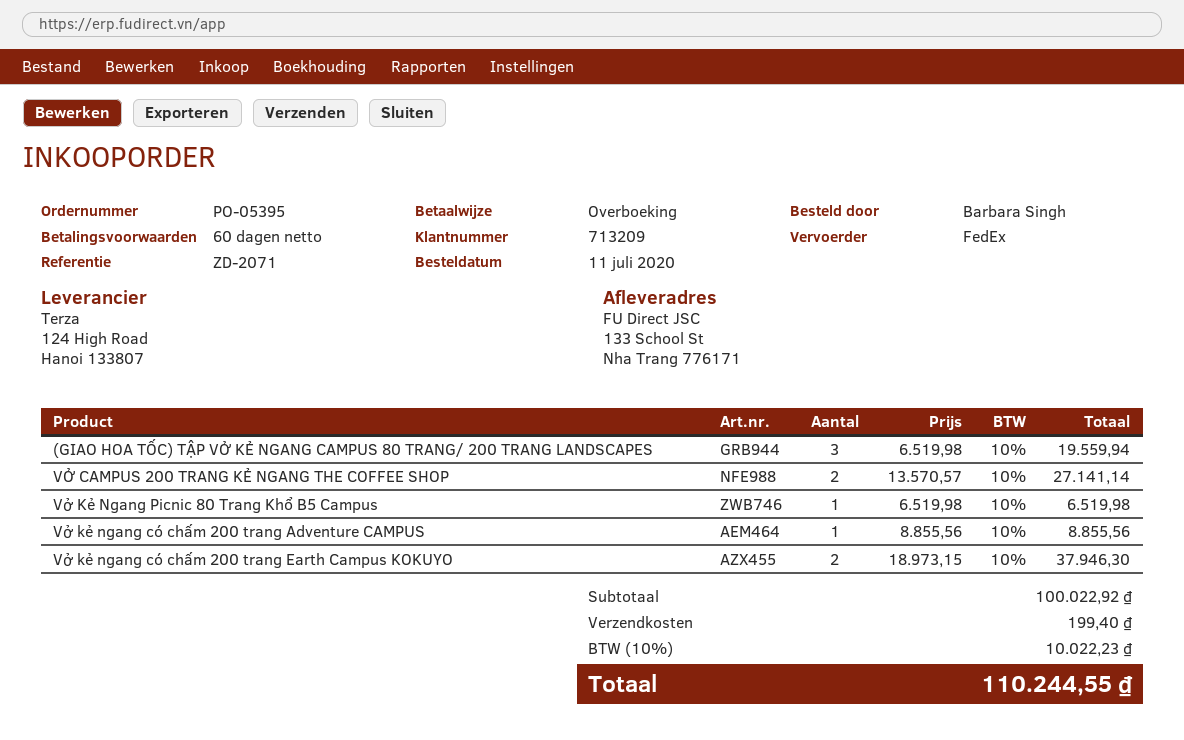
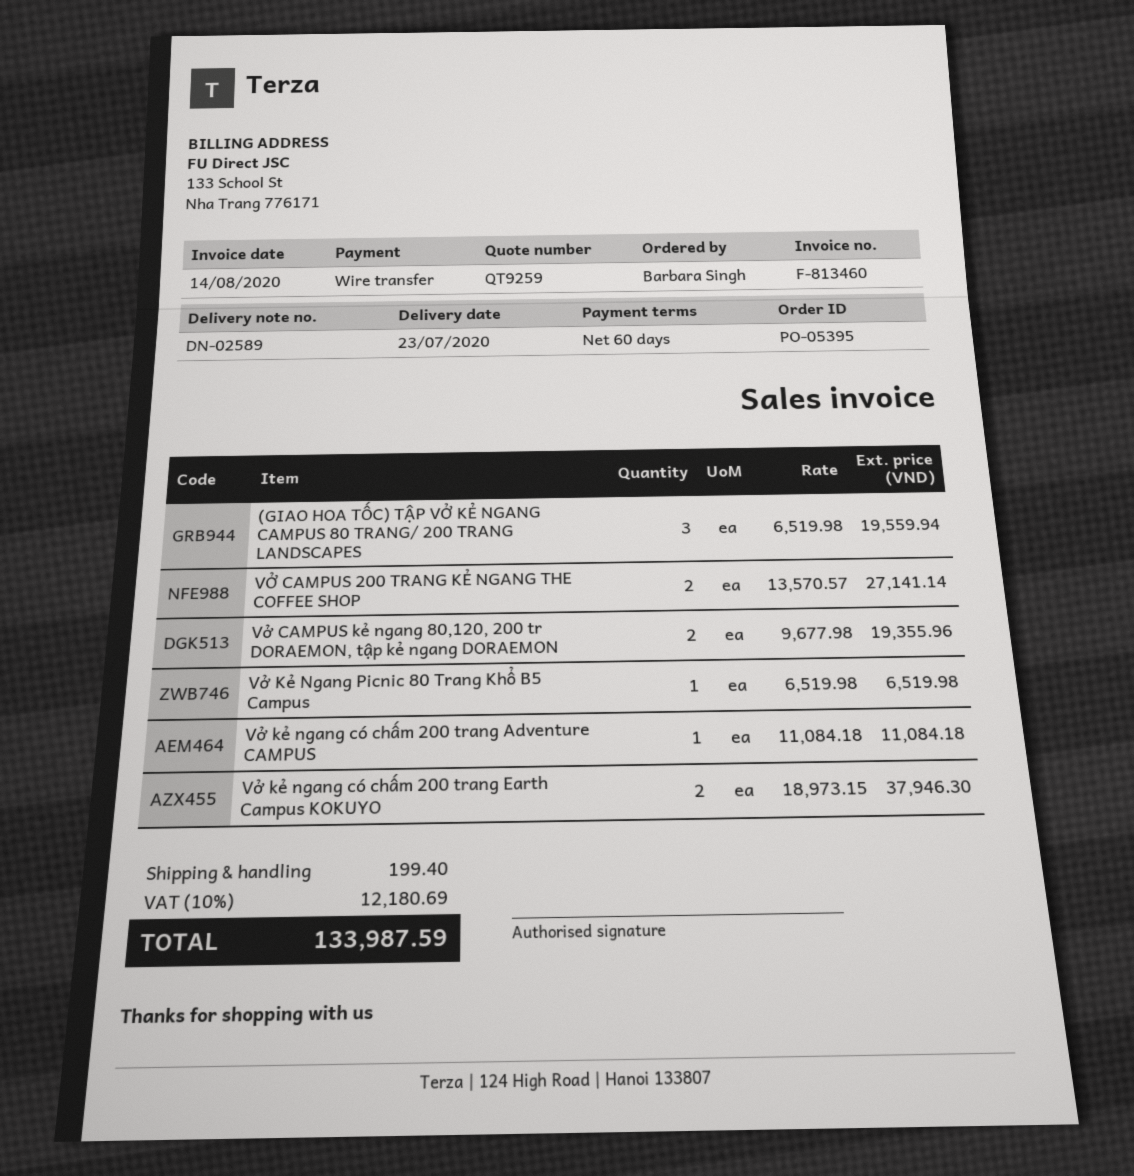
Vở kẻ ngang có chấm 200 trang Adventure CAMPUS: 1 x 8855.56 = 8855.56 -> 1 x 11084.18 = 11084.18
Vở CAMPUS kẻ ngang 80,120, 200 tr DORAEMON, tập kẻ ngang DORAEMON: none -> 2 x 9677.98 = 19355.96
tax: 10% = 10022.23 -> 10% = 12180.69
total: 110244.55 -> 133987.59

